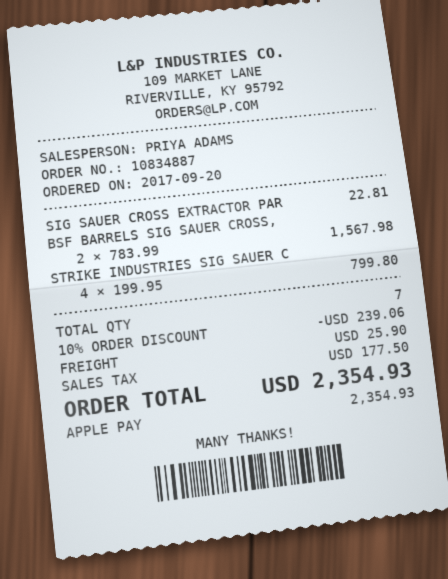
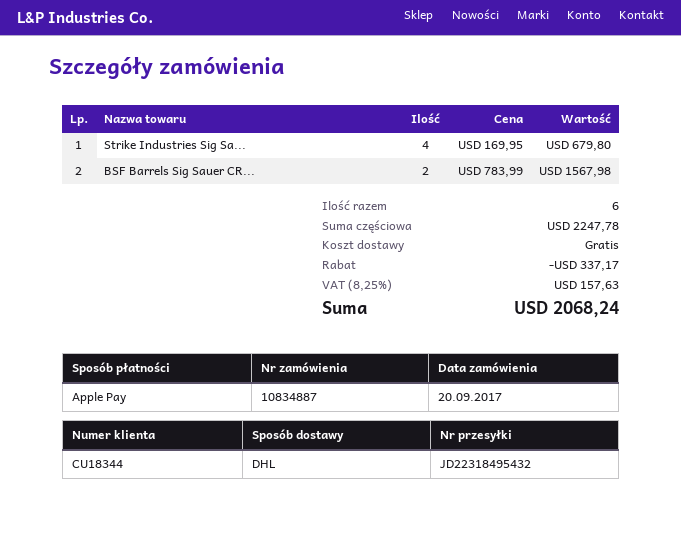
SIG SAUER CROSS EXTRACTOR PAR: 1 x 22.81 = 22.81 -> none
STRIKE INDUSTRIES SIG SAUER C: 4 x 199.95 = 799.80 -> 4 x 169.95 = 679.80
total quantity: 7 -> 6
discount: 239.06 -> 337.17
shipping: 25.90 -> 0.00
tax: 177.50 -> 157.63
total: 2354.93 -> 2068.24

